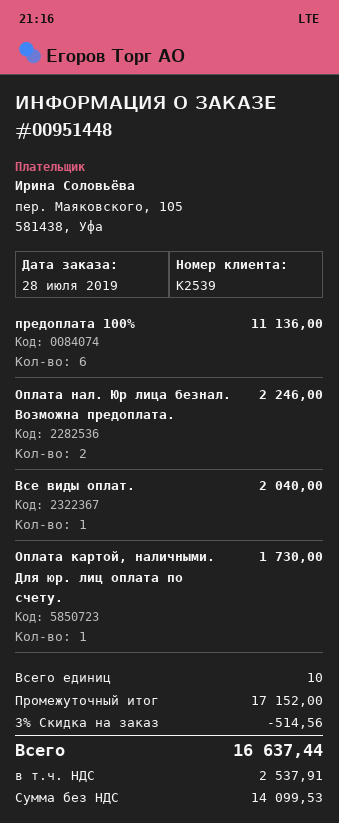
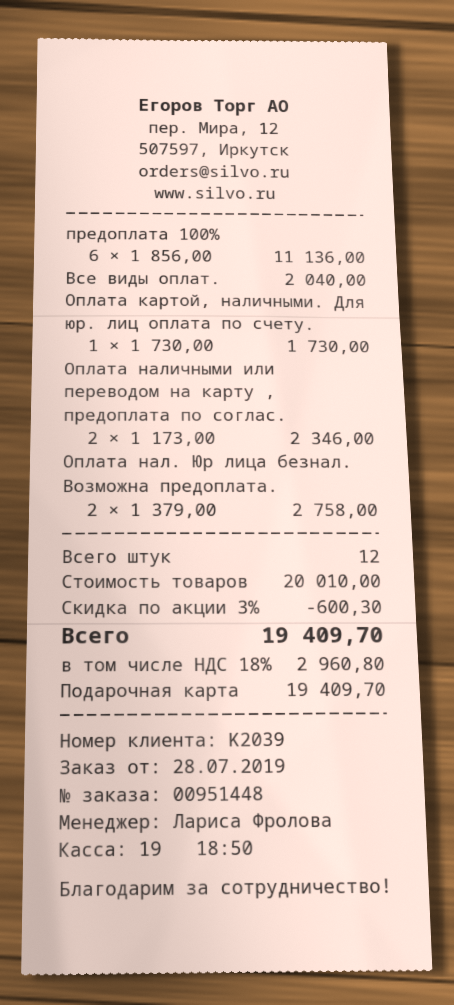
customer number: K2539 -> K2039
Оплата нал. Юр лица безнал. Возможна предоплата.: 2 for 2246.00 -> 2 for 2758.00
Оплата наличными или переводом на карту , предоплата по соглас.: none -> 2 for 2346.00
total quantity: 10 -> 12
subtotal: 17152.00 -> 20010.00
discount: 3% = 514.56 -> 3% = 600.30
tax: 2537.91 -> 2960.80
total: 16637.44 -> 19409.70

